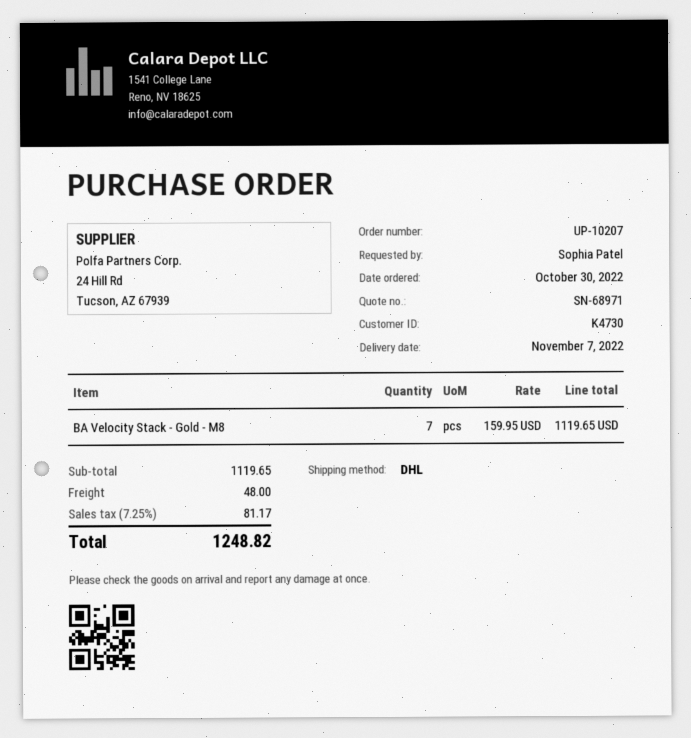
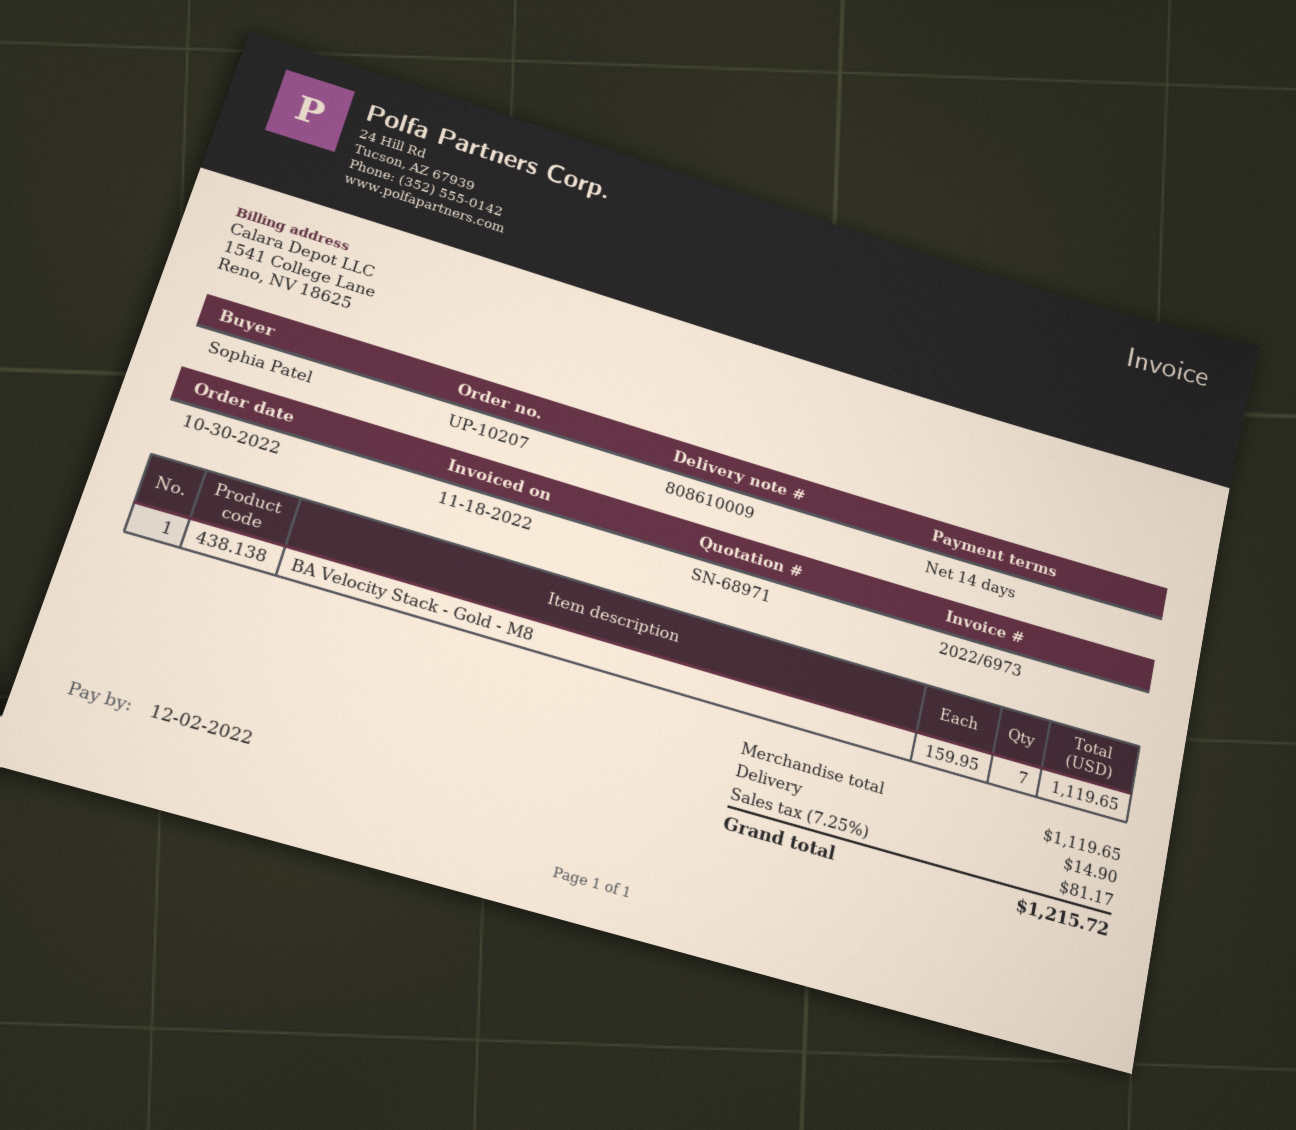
shipping: 48.00 -> 14.90
total: 1248.82 -> 1215.72

